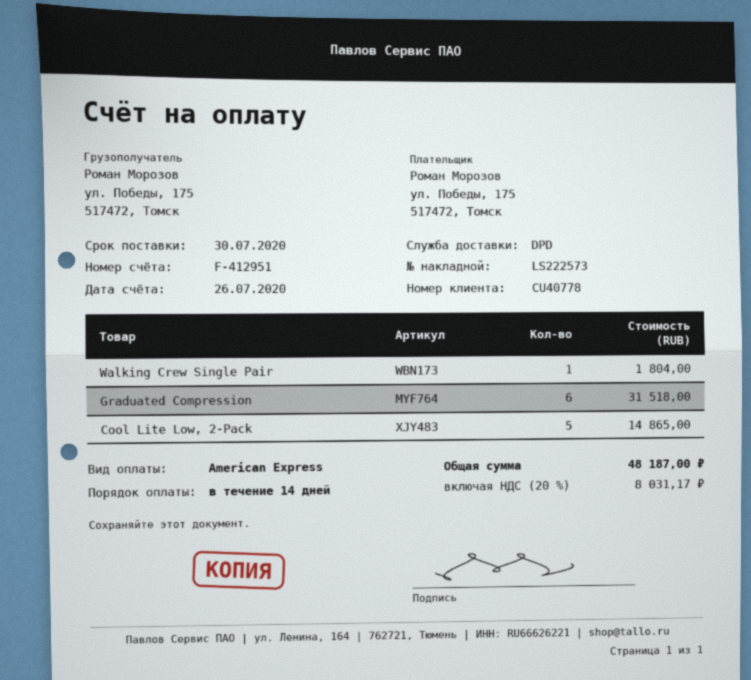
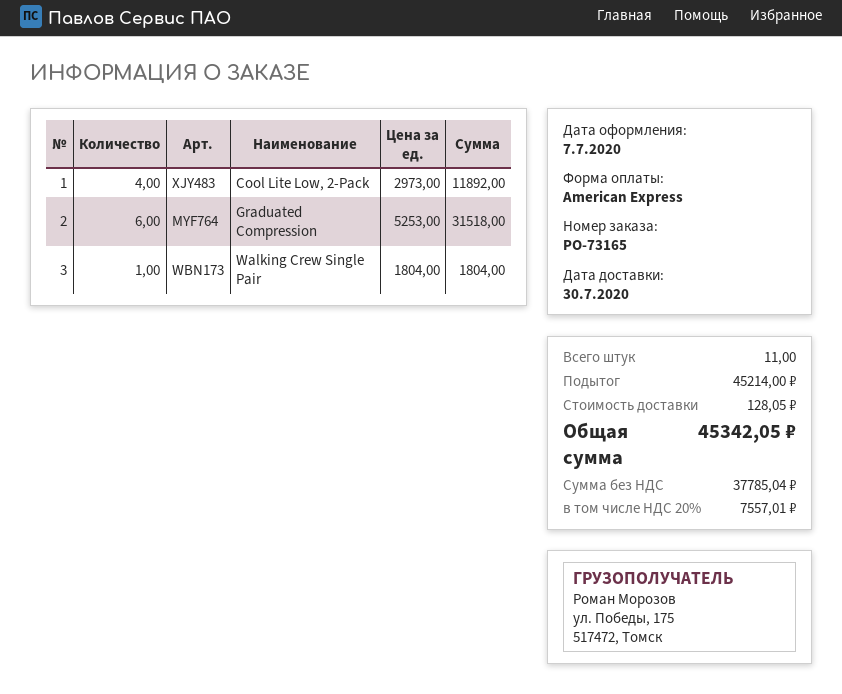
Cool Lite Low, 2-Pack: 5 for 14865.00 -> 4 for 11892.00
shipping: none -> 128.05
tax: 20% = 8031.17 -> 20% = 7557.01
total: 48187.00 -> 45342.05

